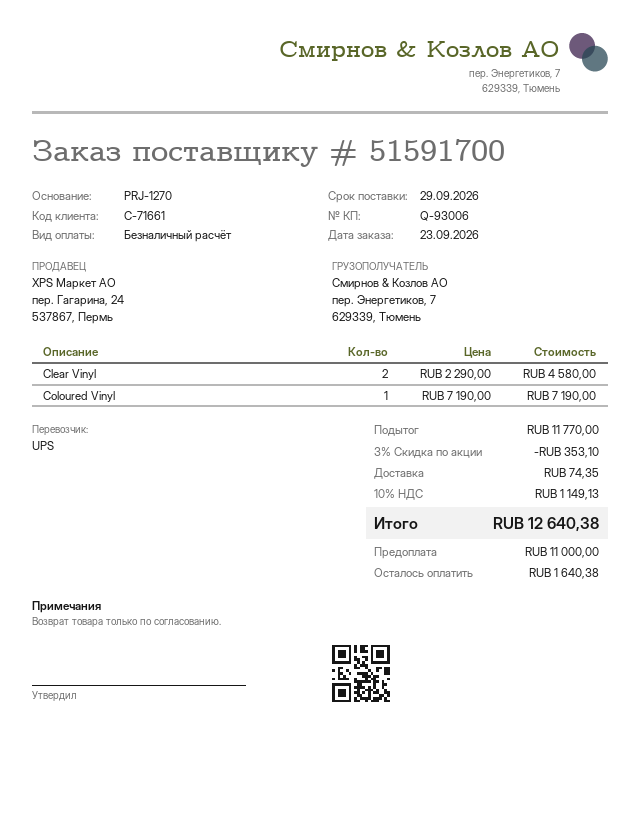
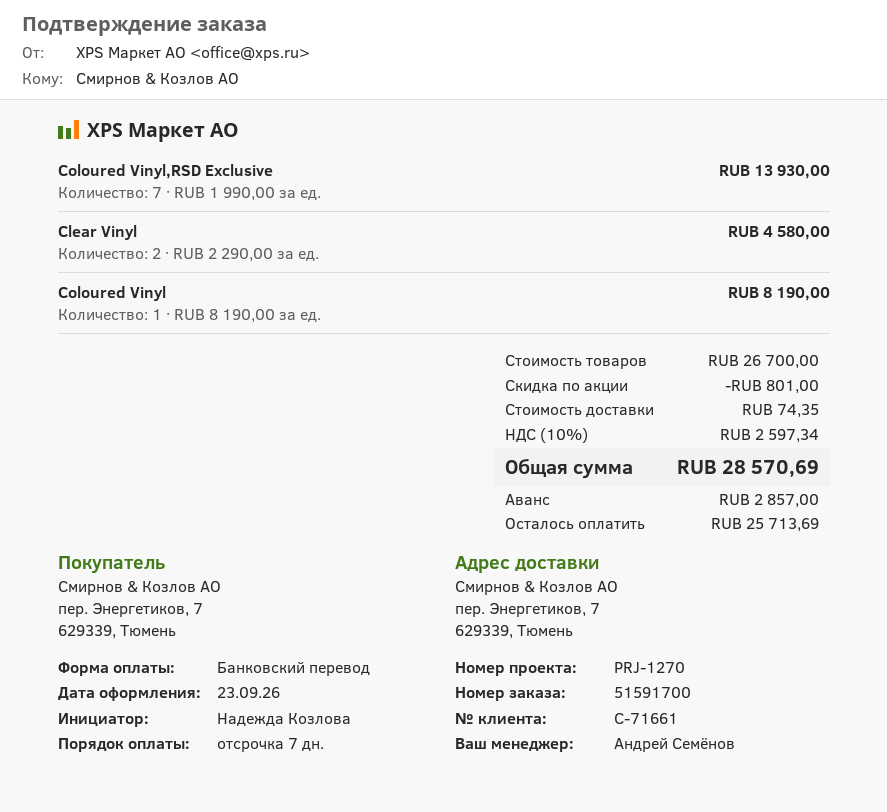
Coloured Vinyl: 1 x 7190.00 = 7190.00 -> 1 x 8190.00 = 8190.00
Coloured Vinyl,RSD Exclusive: none -> 7 x 1990.00 = 13930.00
subtotal: 11770.00 -> 26700.00
discount: 353.10 -> 801.00
tax: 10% = 1149.13 -> 10% = 2597.34
total: 12640.38 -> 28570.69
deposit: 11000.00 -> 2857.00
balance: 1640.38 -> 25713.69

